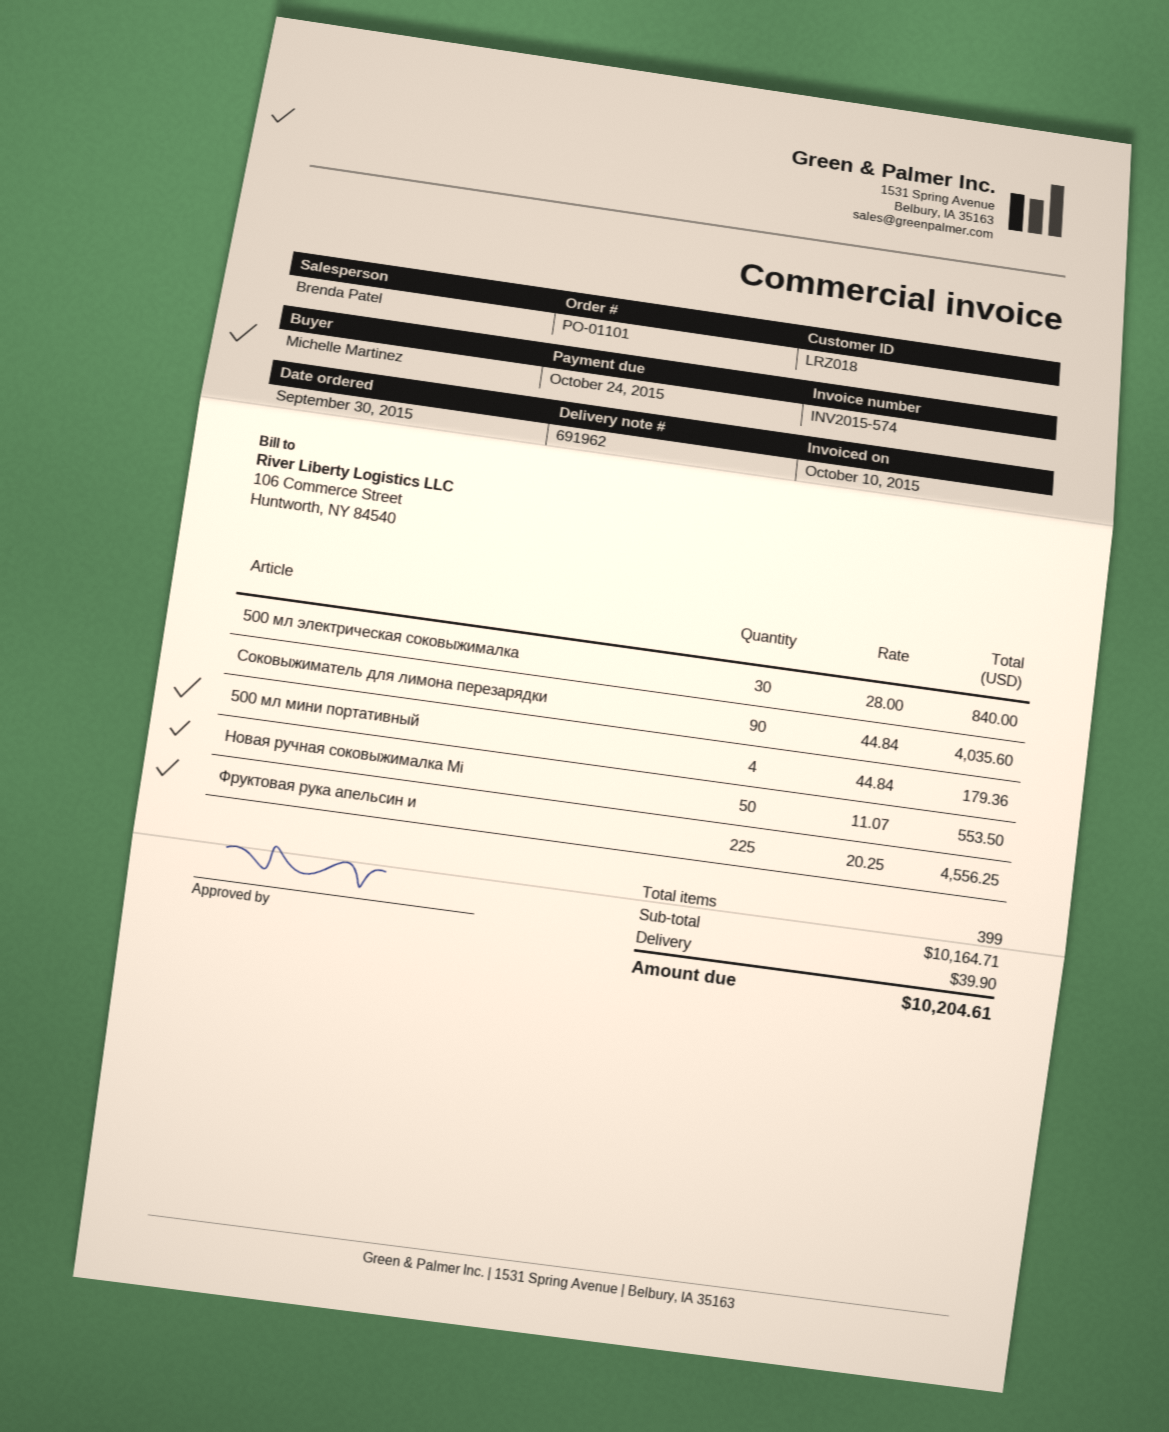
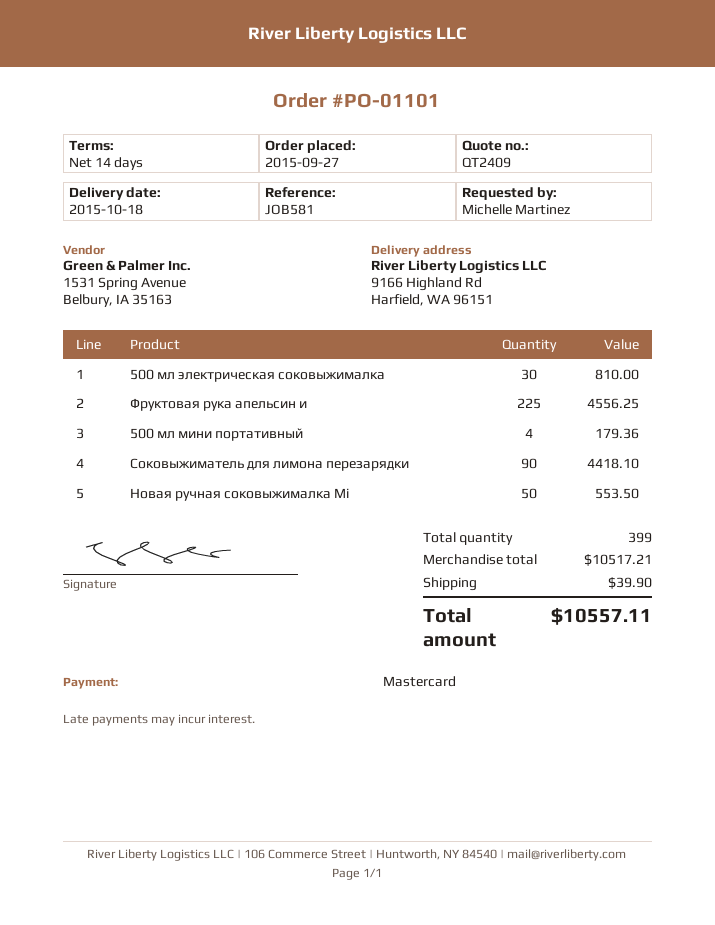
order date: 2015-09-30 -> 2015-09-27
500 мл электрическая соковыжималка: 30 for 840.00 -> 30 for 810.00
Соковыжиматель для лимона перезарядки: 90 for 4035.60 -> 90 for 4418.10
subtotal: 10164.71 -> 10517.21
total: 10204.61 -> 10557.11

